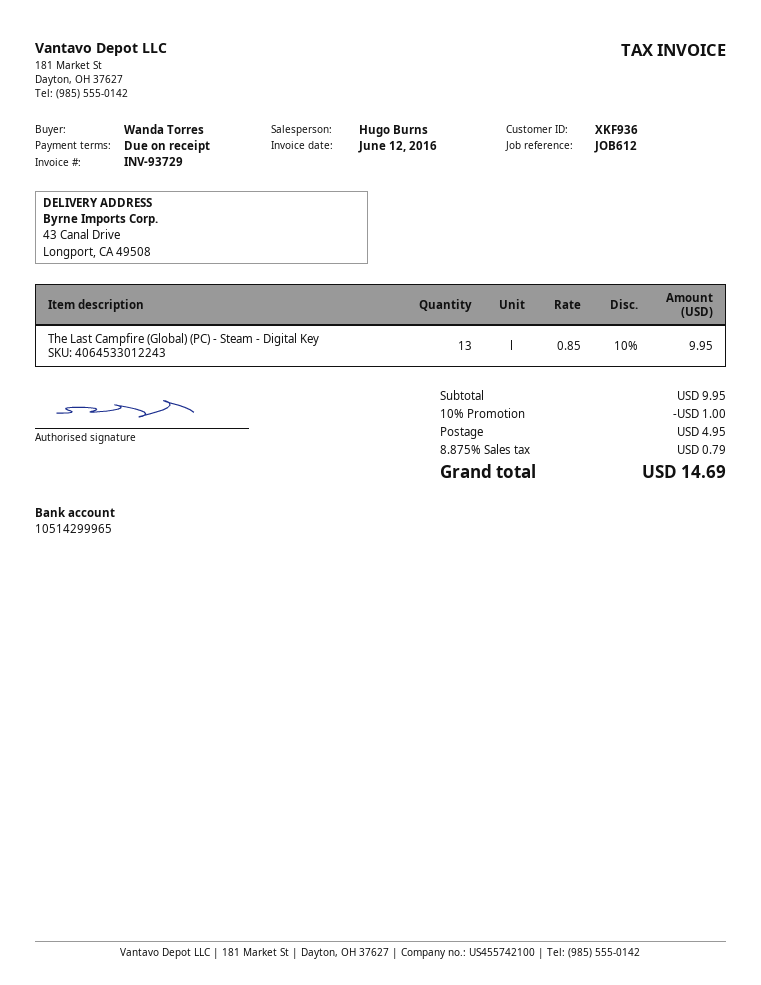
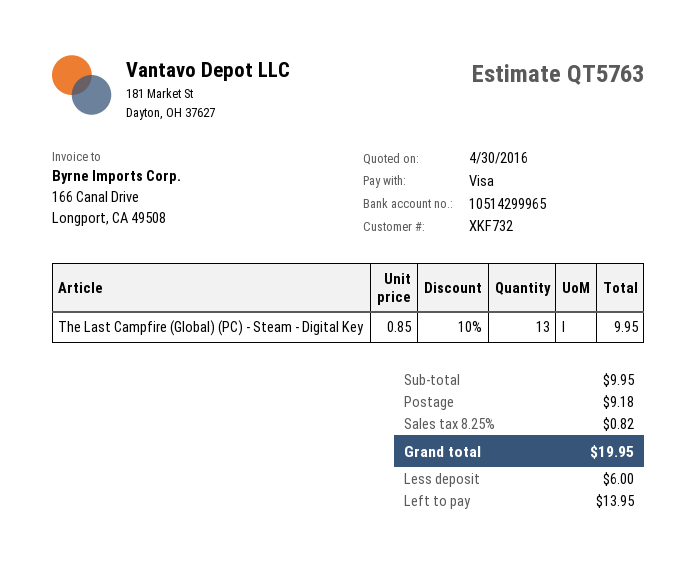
customer number: XKF936 -> XKF732
discount: 10% = 1.00 -> none
shipping: 4.95 -> 9.18
tax: 8.875% = 0.79 -> 8.25% = 0.82
total: 14.69 -> 19.95

